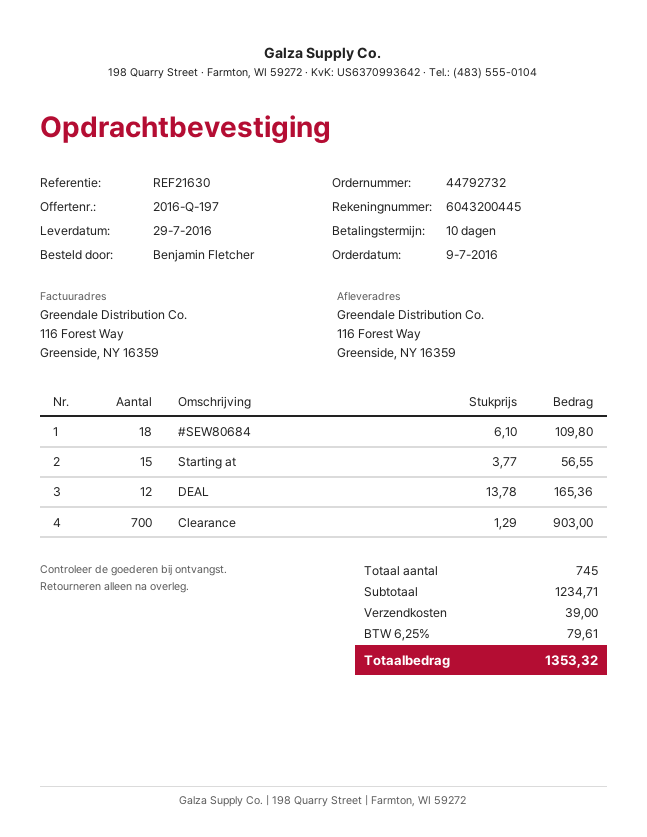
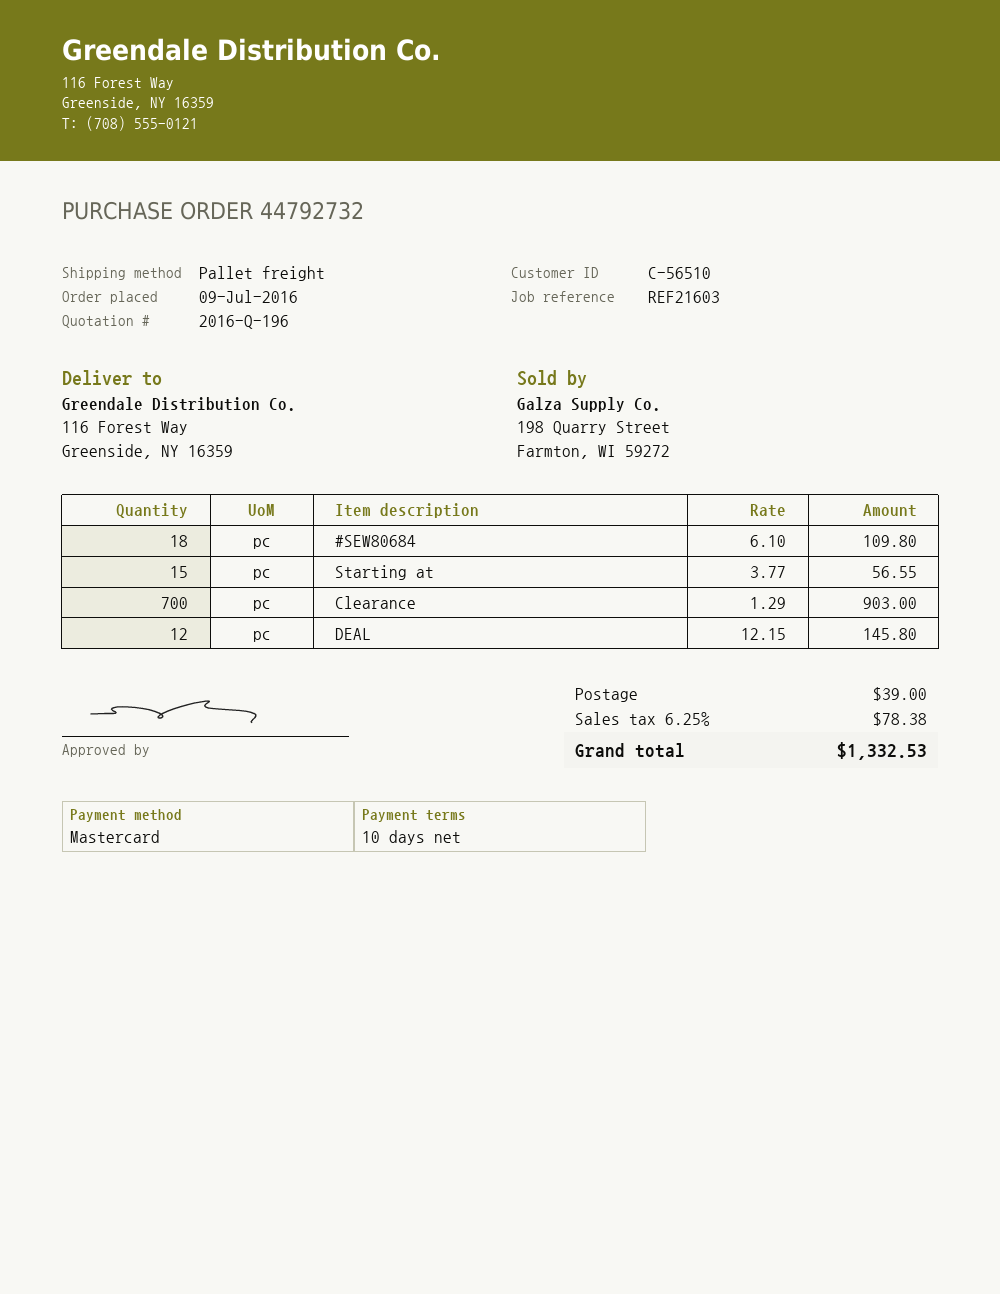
quote number: 2016-Q-197 -> 2016-Q-196
reference: REF21630 -> REF21603
DEAL: 12 x 13.78 = 165.36 -> 12 x 12.15 = 145.80
tax: 6.25% = 79.61 -> 6.25% = 78.38
total: 1353.32 -> 1332.53

